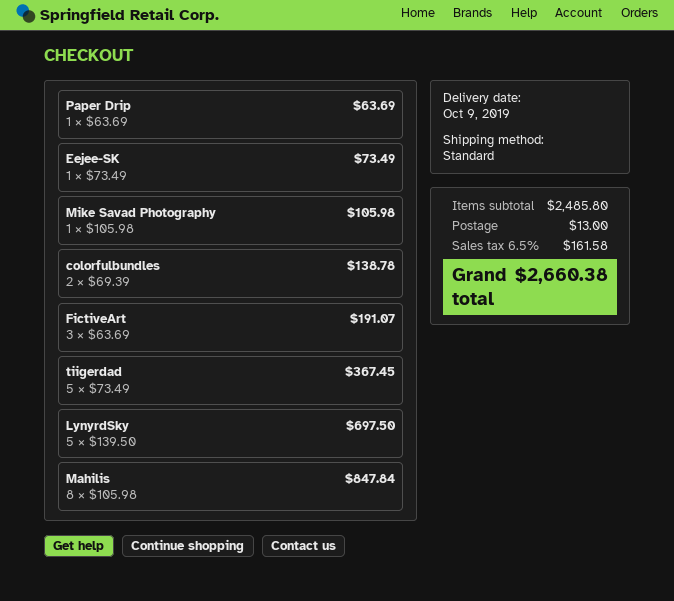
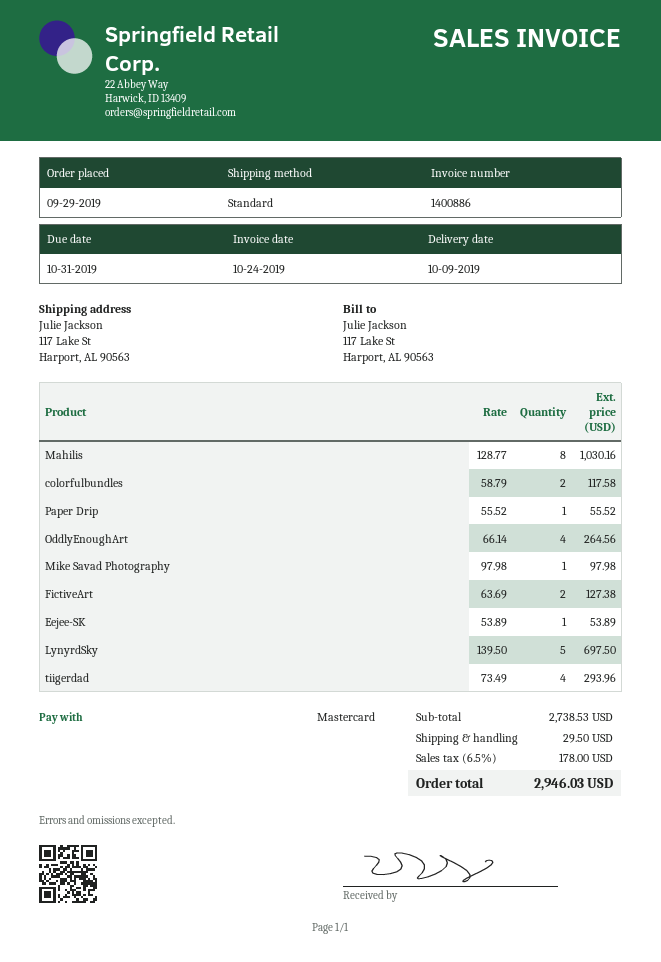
Paper Drip: 1 x 63.69 = 63.69 -> 1 x 55.52 = 55.52
Eejee-SK: 1 x 73.49 = 73.49 -> 1 x 53.89 = 53.89
Mike Savad Photography: 1 x 105.98 = 105.98 -> 1 x 97.98 = 97.98
colorfulbundles: 2 x 69.39 = 138.78 -> 2 x 58.79 = 117.58
FictiveArt: 3 x 63.69 = 191.07 -> 2 x 63.69 = 127.38
tiigerdad: 5 x 73.49 = 367.45 -> 4 x 73.49 = 293.96
Mahilis: 8 x 105.98 = 847.84 -> 8 x 128.77 = 1030.16
OddlyEnoughArt: none -> 4 x 66.14 = 264.56
subtotal: 2485.80 -> 2738.53
shipping: 13.00 -> 29.50
tax: 6.5% = 161.58 -> 6.5% = 178.00
total: 2660.38 -> 2946.03

